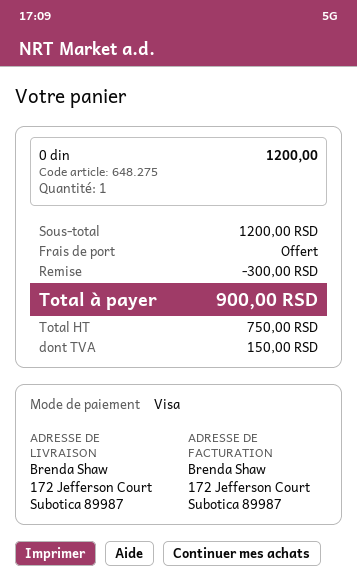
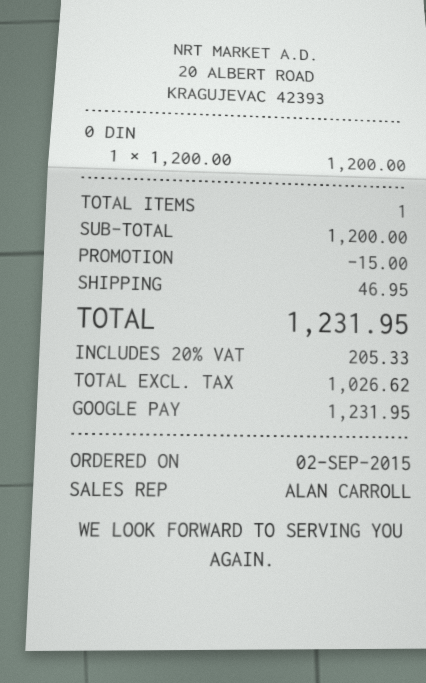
payment method: Visa -> Google Pay
discount: 300.00 -> 15.00
shipping: 0.00 -> 46.95
net: 750.00 -> 1026.62
tax: 150.00 -> 205.33
total: 900.00 -> 1231.95

